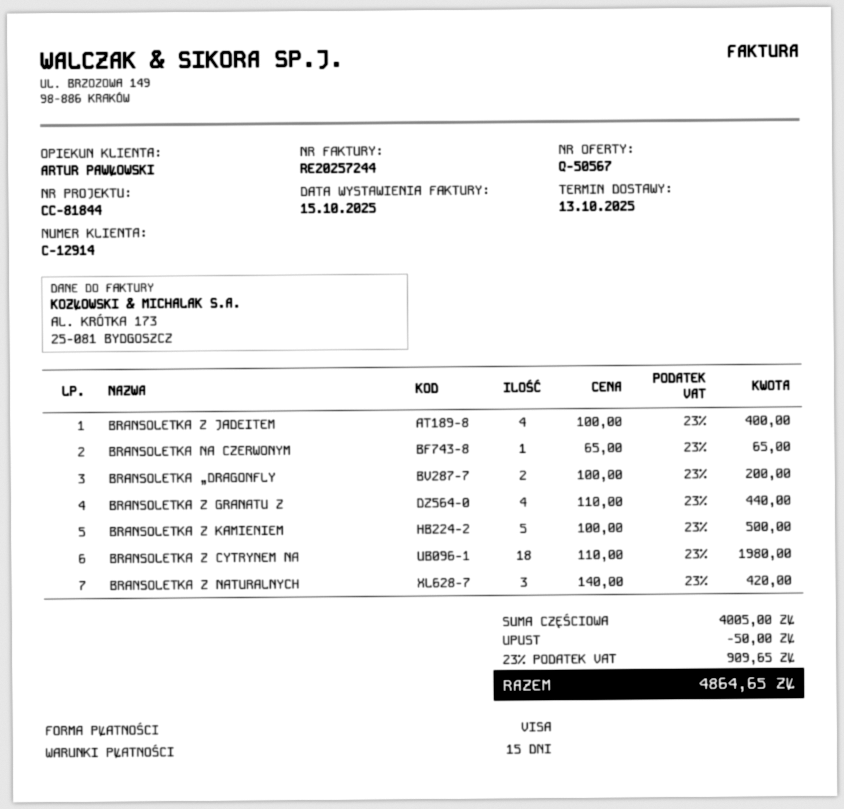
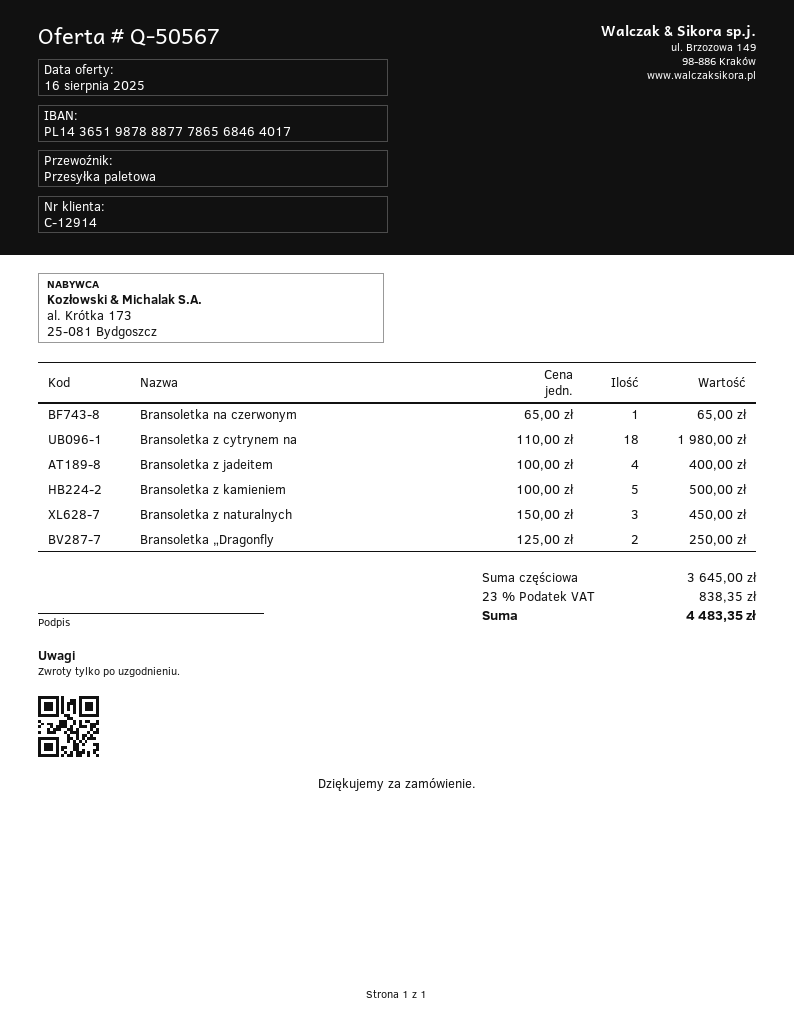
BRANSOLETKA „DRAGONFLY: 2 x 100.00 = 200.00 -> 2 x 125.00 = 250.00
BRANSOLETKA Z GRANATU Z: 4 x 110.00 = 440.00 -> none
BRANSOLETKA Z NATURALNYCH: 3 x 140.00 = 420.00 -> 3 x 150.00 = 450.00
subtotal: 4005.00 -> 3645.00
discount: 50.00 -> none
tax: 23% = 909.65 -> 23% = 838.35
total: 4864.65 -> 4483.35

